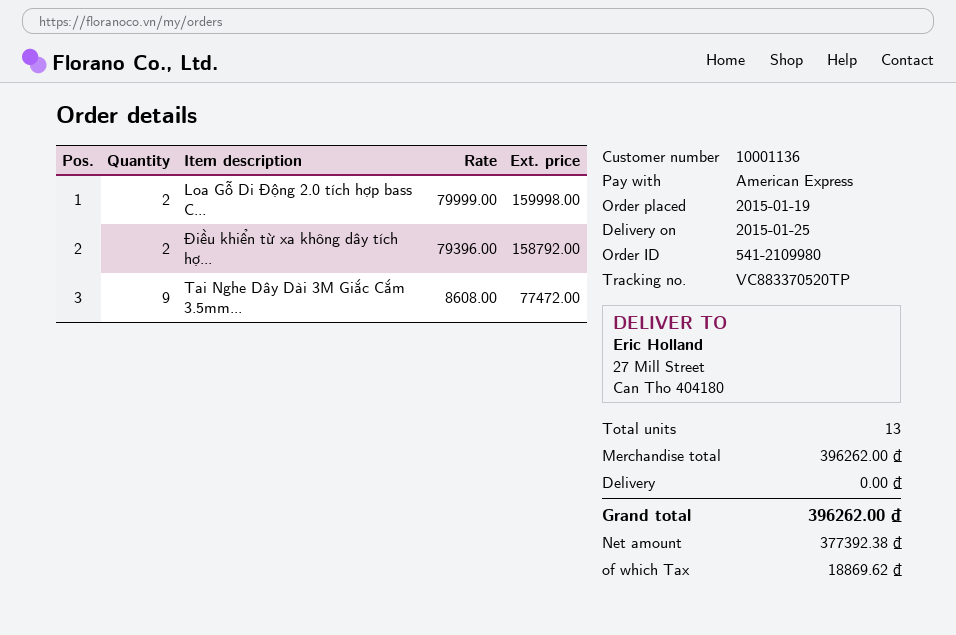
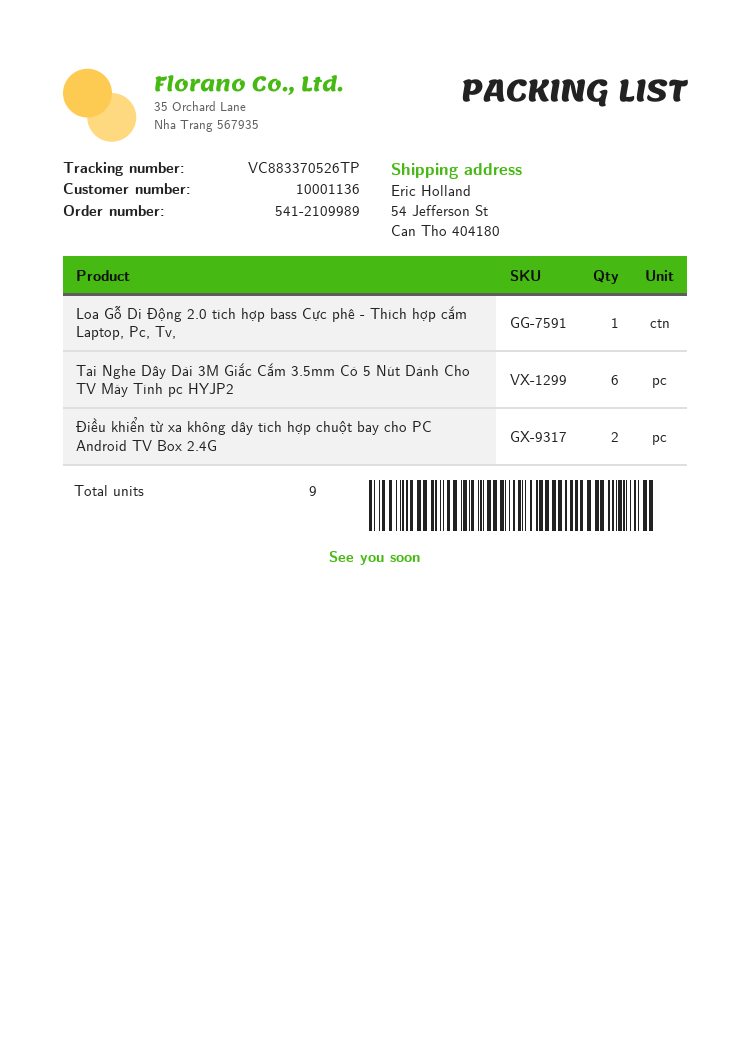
order number: 541-2109980 -> 541-2109989
tracking number: VC883370520TP -> VC883370526TP
ship to: 27 Mill Street, Can Tho 404180 -> 54 Jefferson St, Can Tho 404180
Loa Gỗ Di Động 2.0 tích hợp bass C...: 2 -> 1
Tai Nghe Dây Dài 3M Giắc Cắm 3.5mm...: 9 -> 6
total quantity: 13 -> 9

